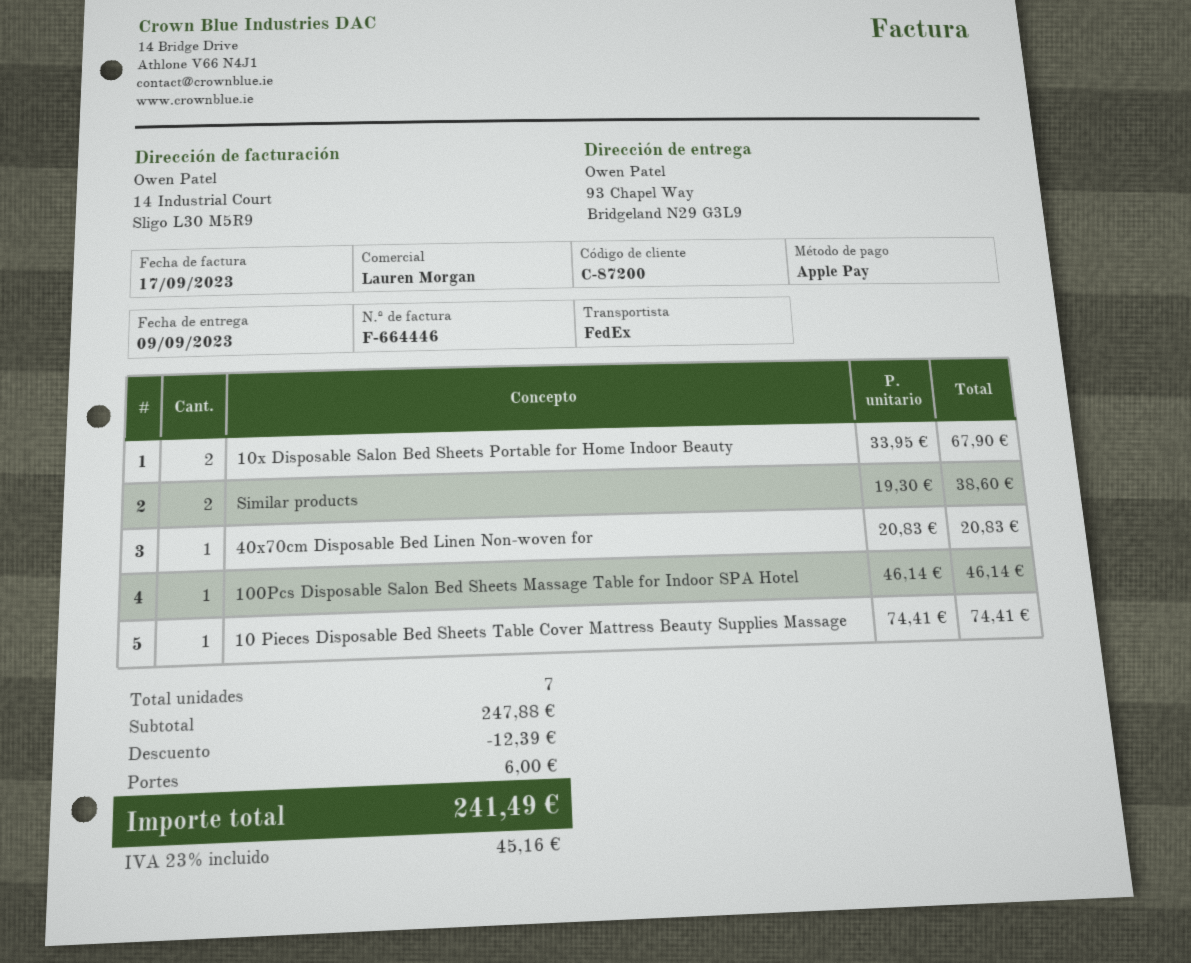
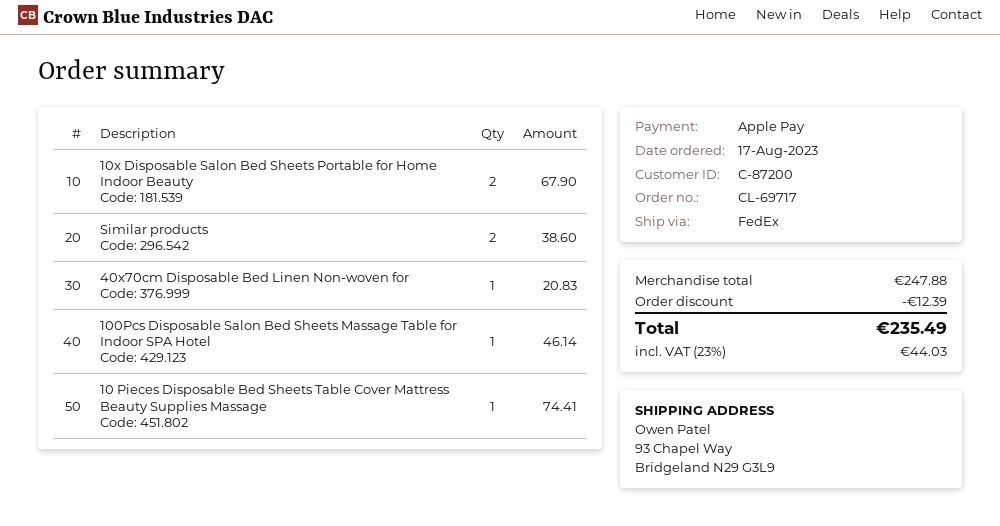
shipping: 6.00 -> none
tax: 23% = 45.16 -> 23% = 44.03
total: 241.49 -> 235.49

